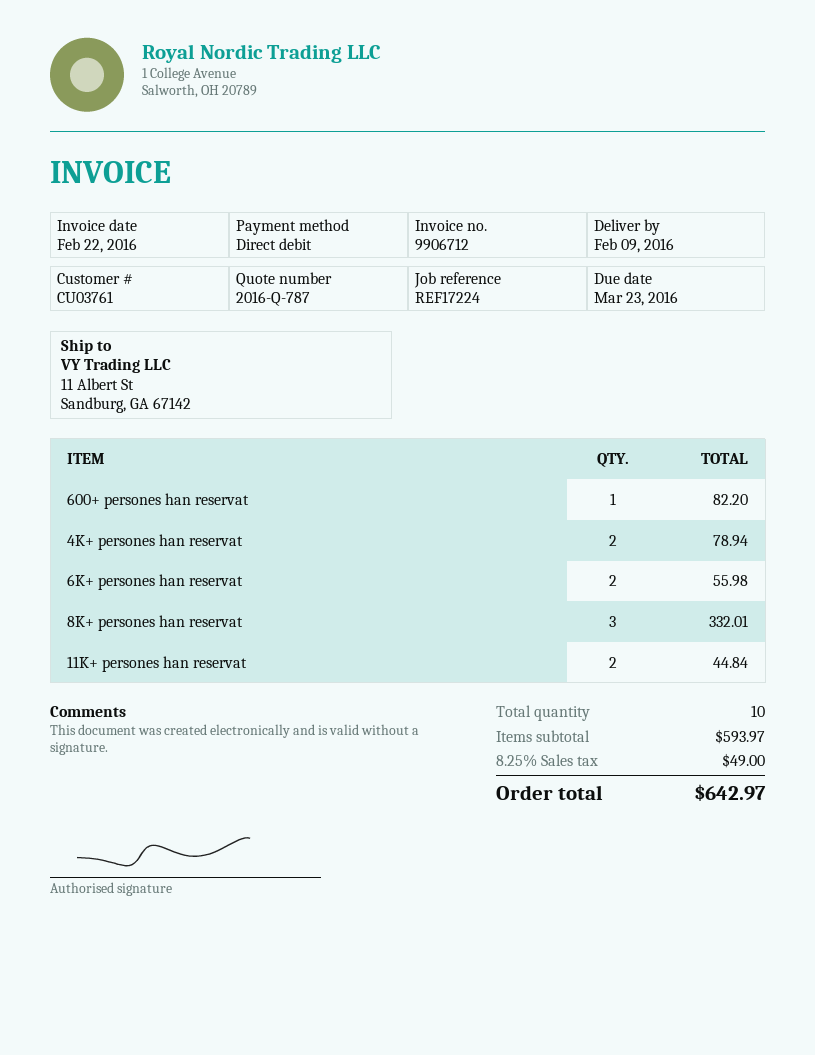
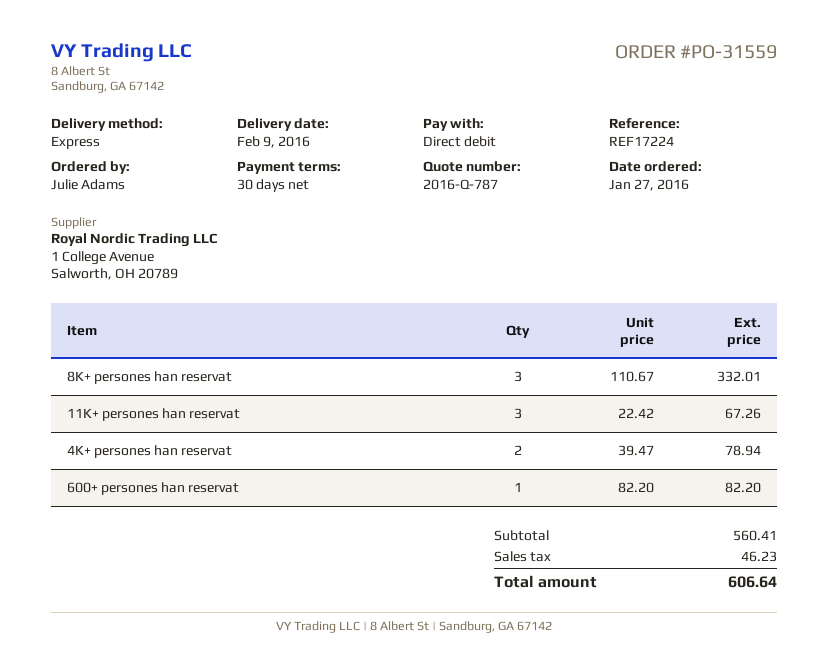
6K+ persones han reservat: 2 for 55.98 -> none
11K+ persones han reservat: 2 for 44.84 -> 3 for 67.26
subtotal: 593.97 -> 560.41
tax: 49.00 -> 46.23
total: 642.97 -> 606.64

